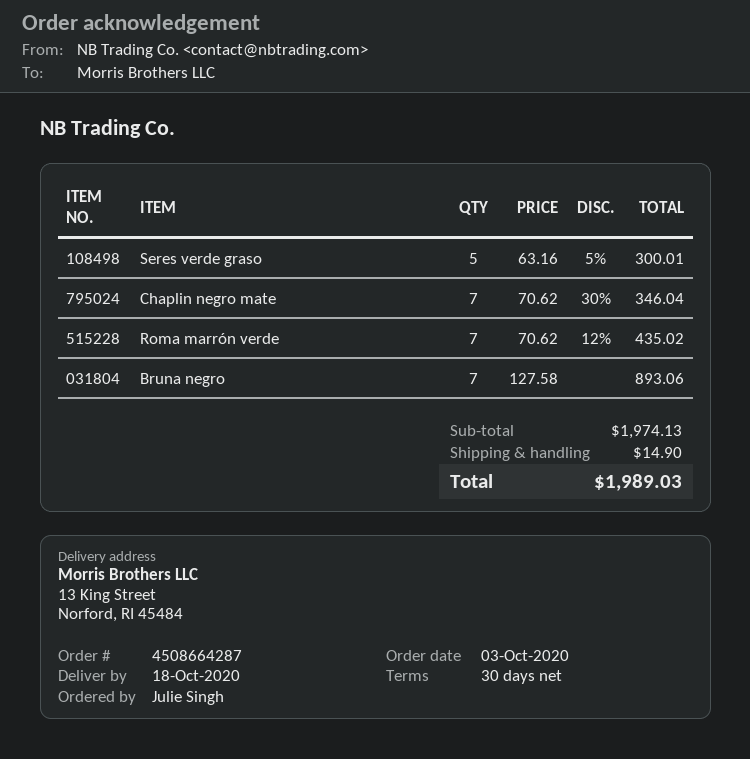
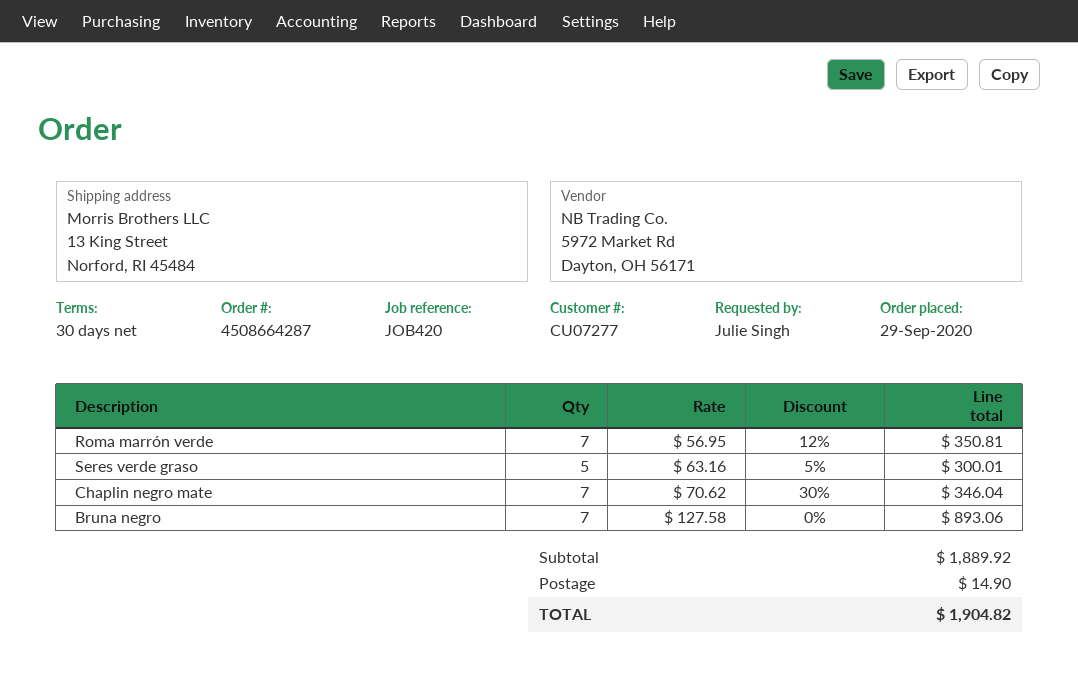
order date: 2020-10-03 -> 2020-09-29
Roma marrón verde: 7 x 70.62 - 12% = 435.02 -> 7 x 56.95 - 12% = 350.81
subtotal: 1974.13 -> 1889.92
total: 1989.03 -> 1904.82

